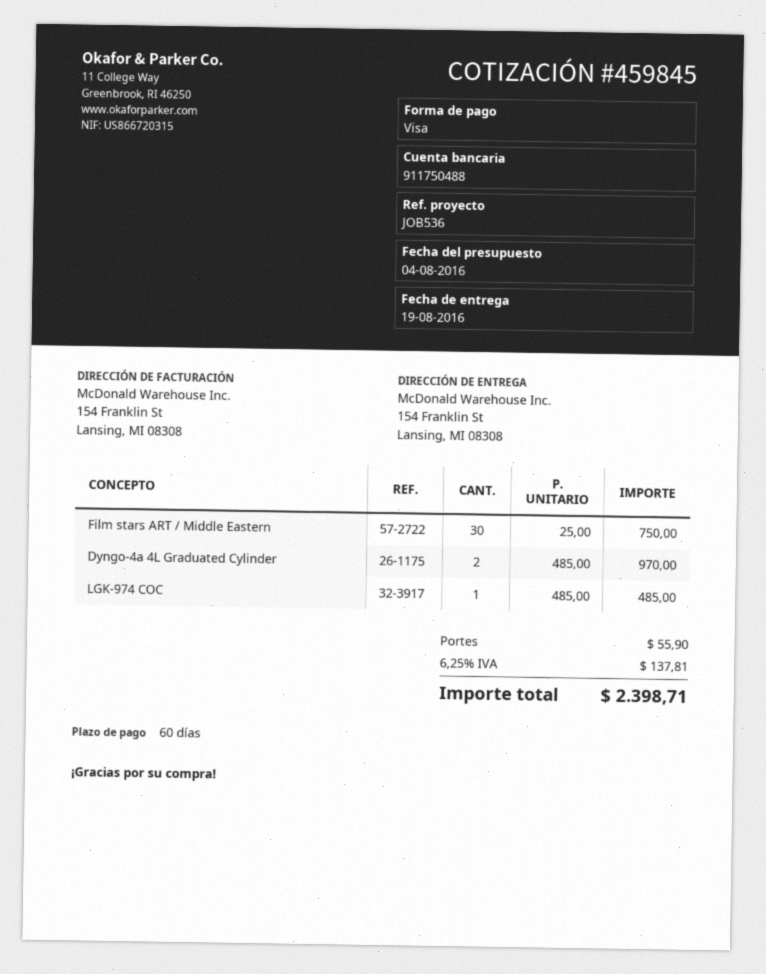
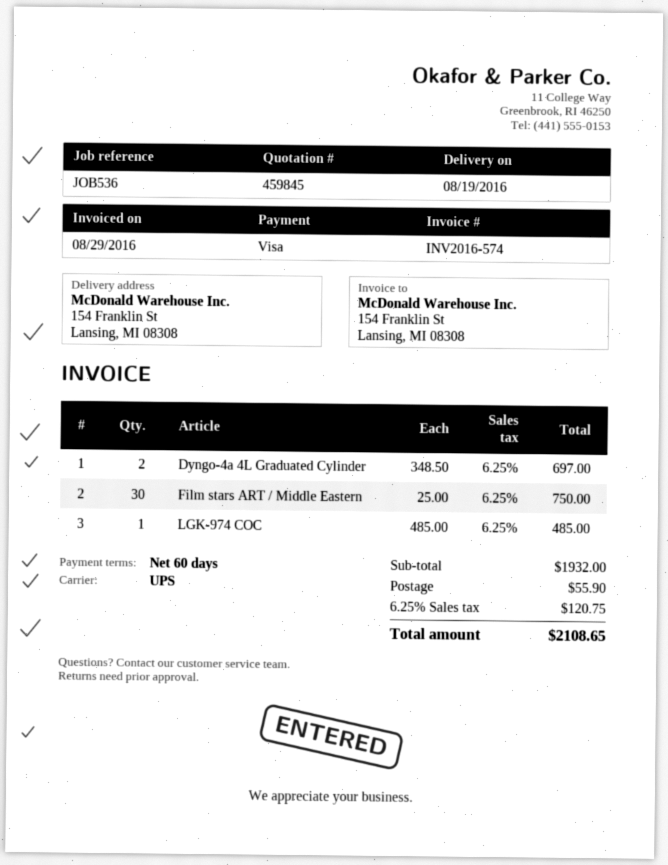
Dyngo-4a 4L Graduated Cylinder: 2 x 485.00 = 970.00 -> 2 x 348.50 = 697.00
tax: 6.25% = 137.81 -> 6.25% = 120.75
total: 2398.71 -> 2108.65

